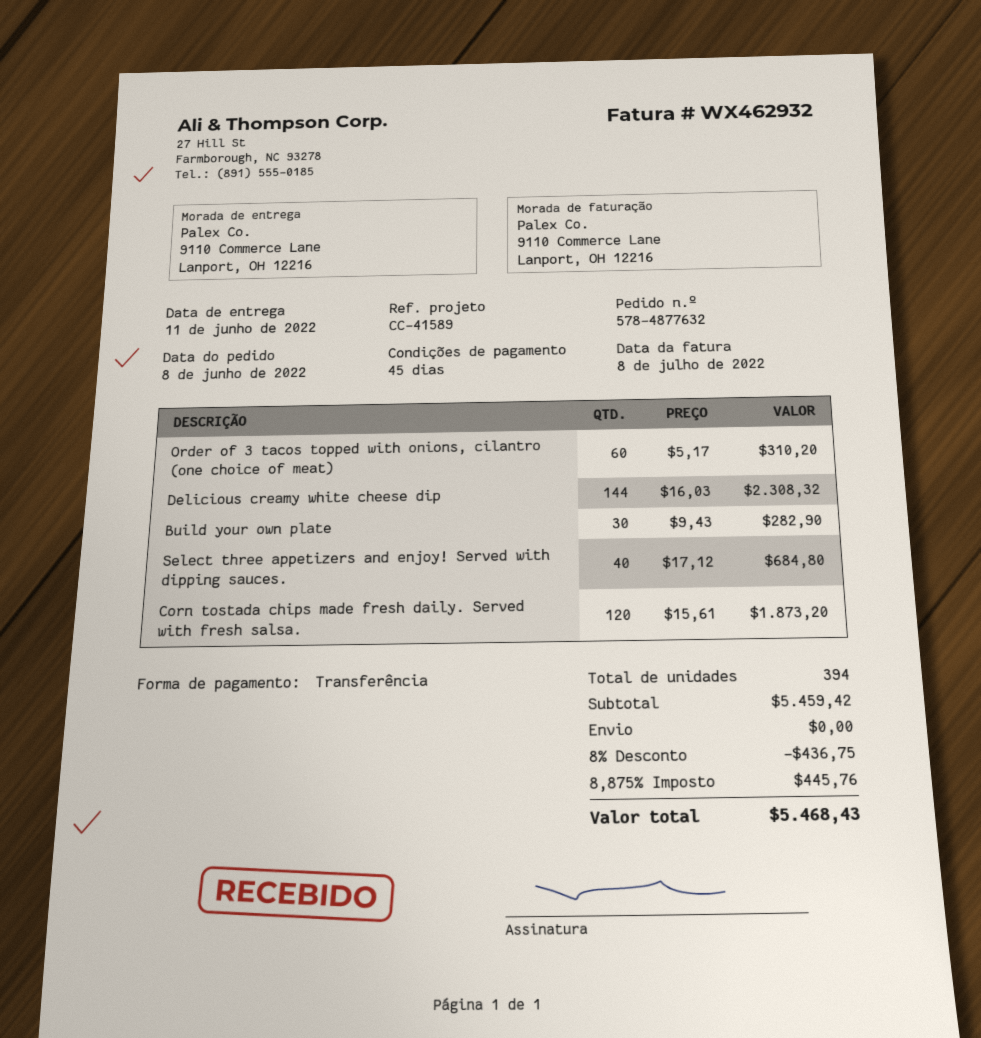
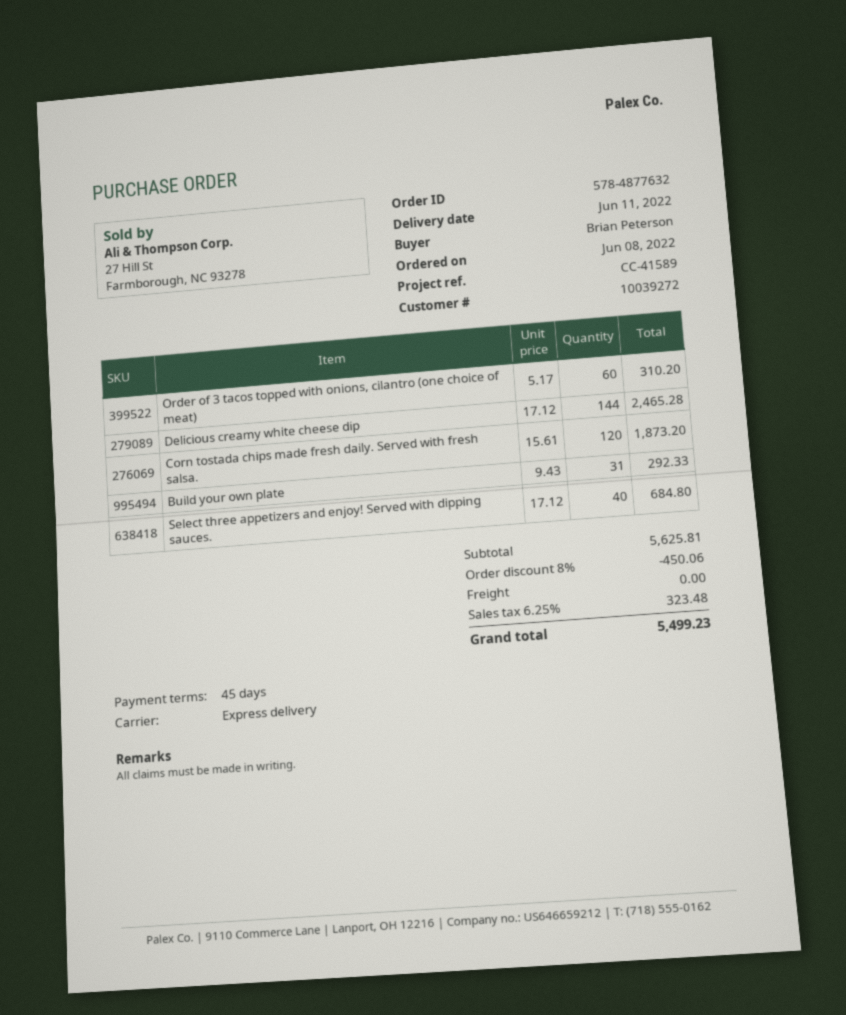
Delicious creamy white cheese dip: 144 x 16.03 = 2308.32 -> 144 x 17.12 = 2465.28
Build your own plate: 30 x 9.43 = 282.90 -> 31 x 9.43 = 292.33
subtotal: 5459.42 -> 5625.81
discount: 8% = 436.75 -> 8% = 450.06
tax: 8.875% = 445.76 -> 6.25% = 323.48
total: 5468.43 -> 5499.23

